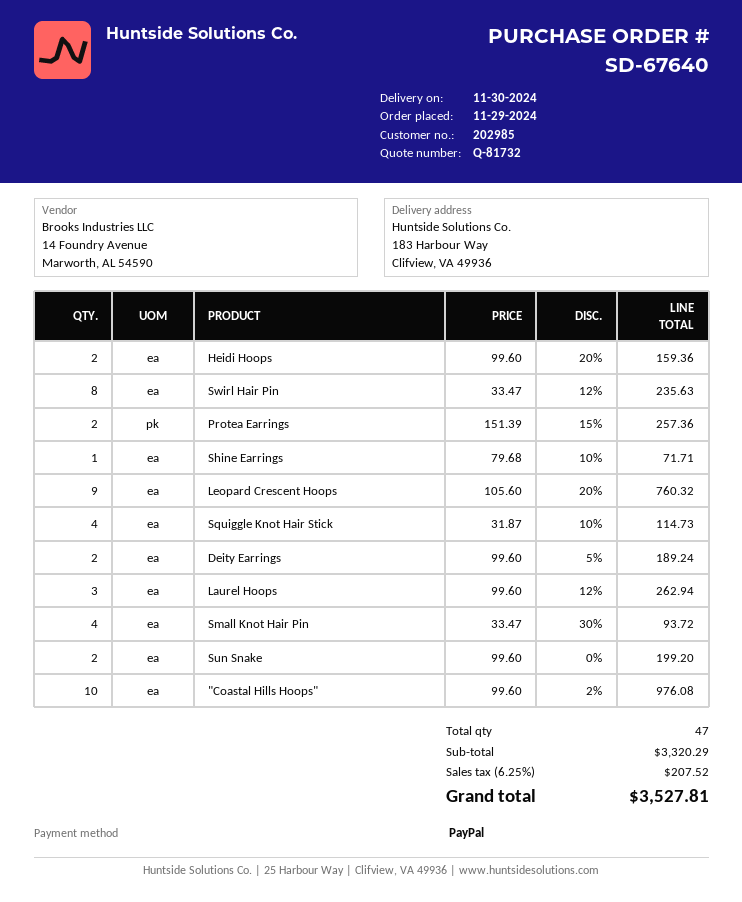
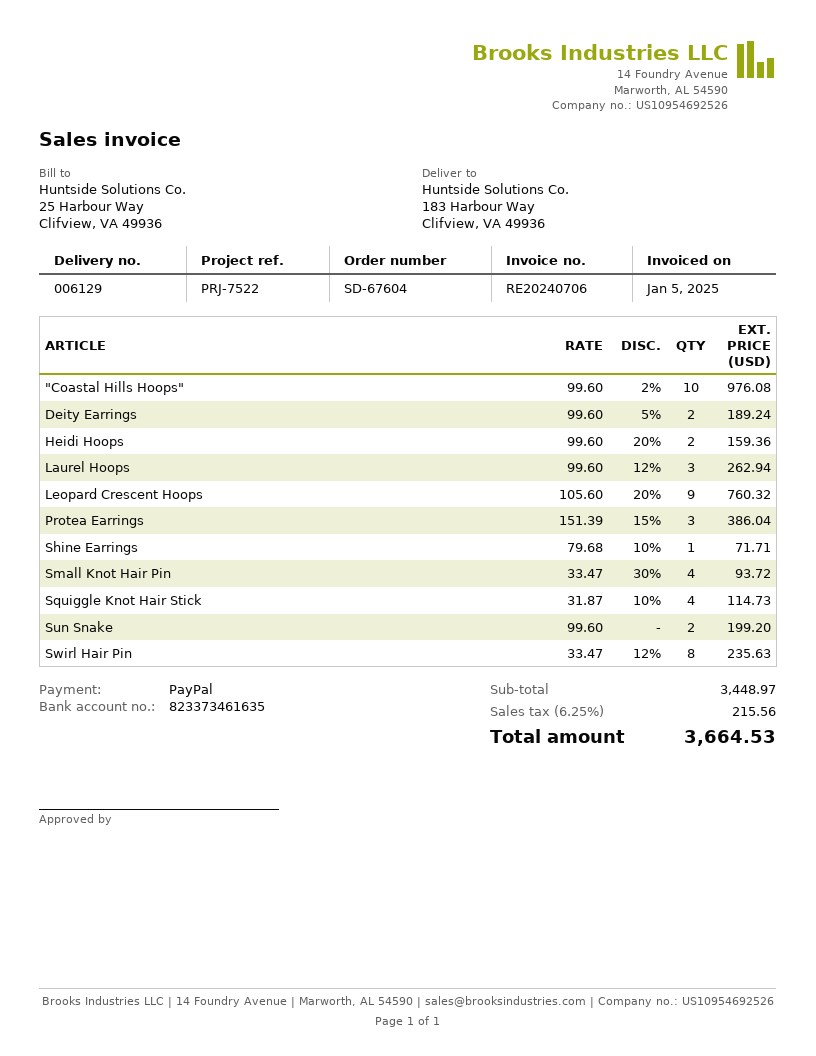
order number: SD-67640 -> SD-67604
Protea Earrings: 2 x 151.39 - 15% = 257.36 -> 3 x 151.39 - 15% = 386.04
subtotal: 3320.29 -> 3448.97
tax: 6.25% = 207.52 -> 6.25% = 215.56
total: 3527.81 -> 3664.53

